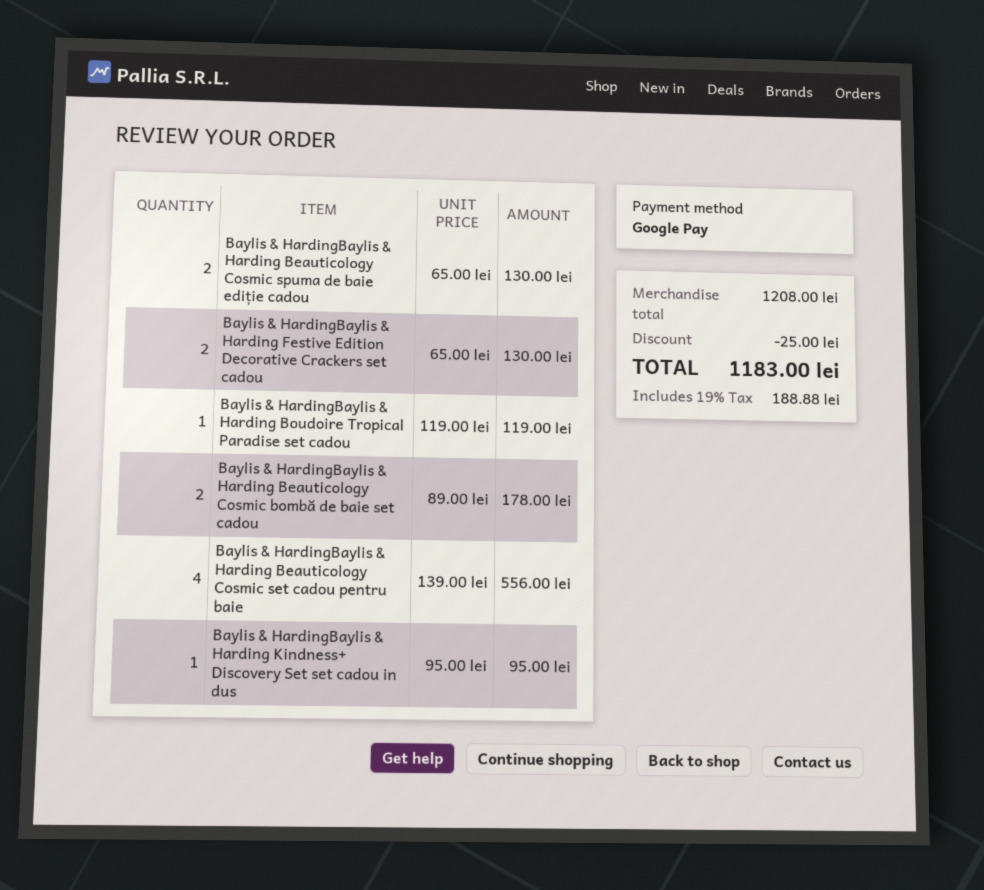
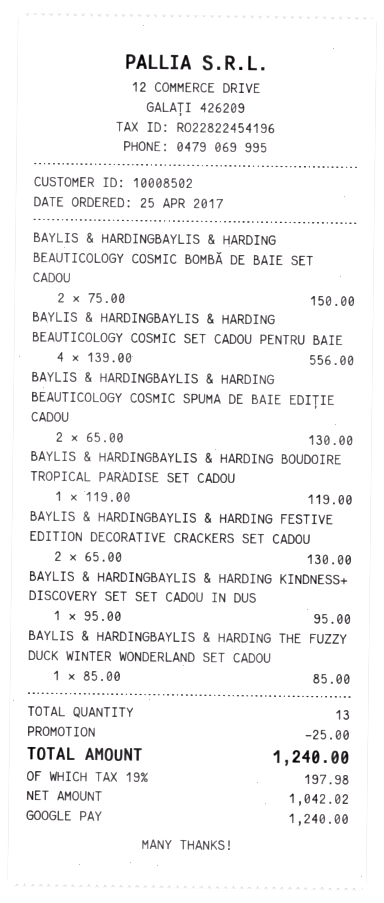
Baylis & HardingBaylis & Harding Beauticology Cosmic bombă de baie set cadou: 2 x 89.00 = 178.00 -> 2 x 75.00 = 150.00
BAYLIS & HARDINGBAYLIS & HARDING THE FUZZY DUCK WINTER WONDERLAND SET CADOU: none -> 1 x 85.00 = 85.00
tax: 19% = 188.88 -> 19% = 197.98
total: 1183.00 -> 1240.00

